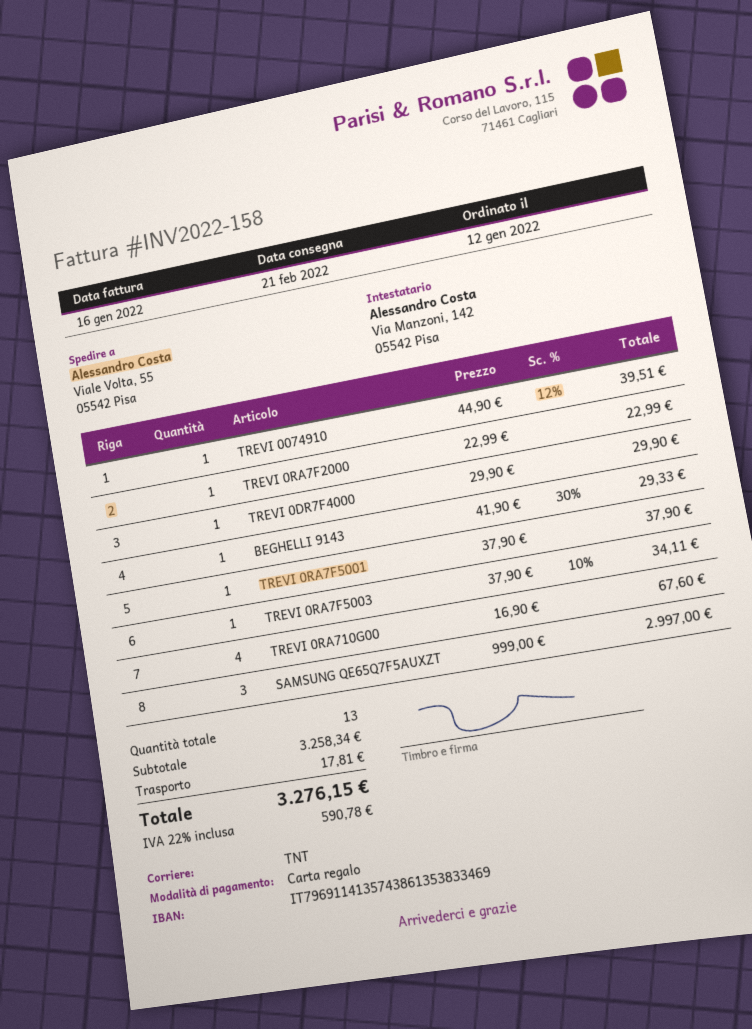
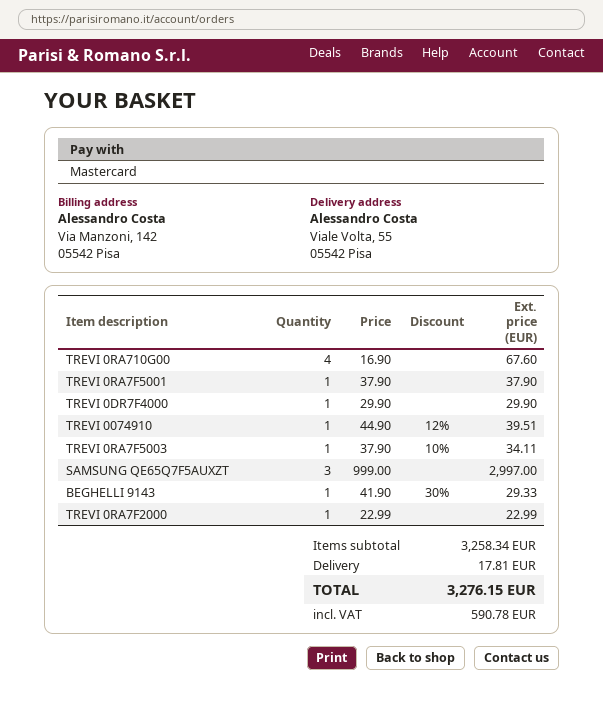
payment method: gift card -> Mastercard

